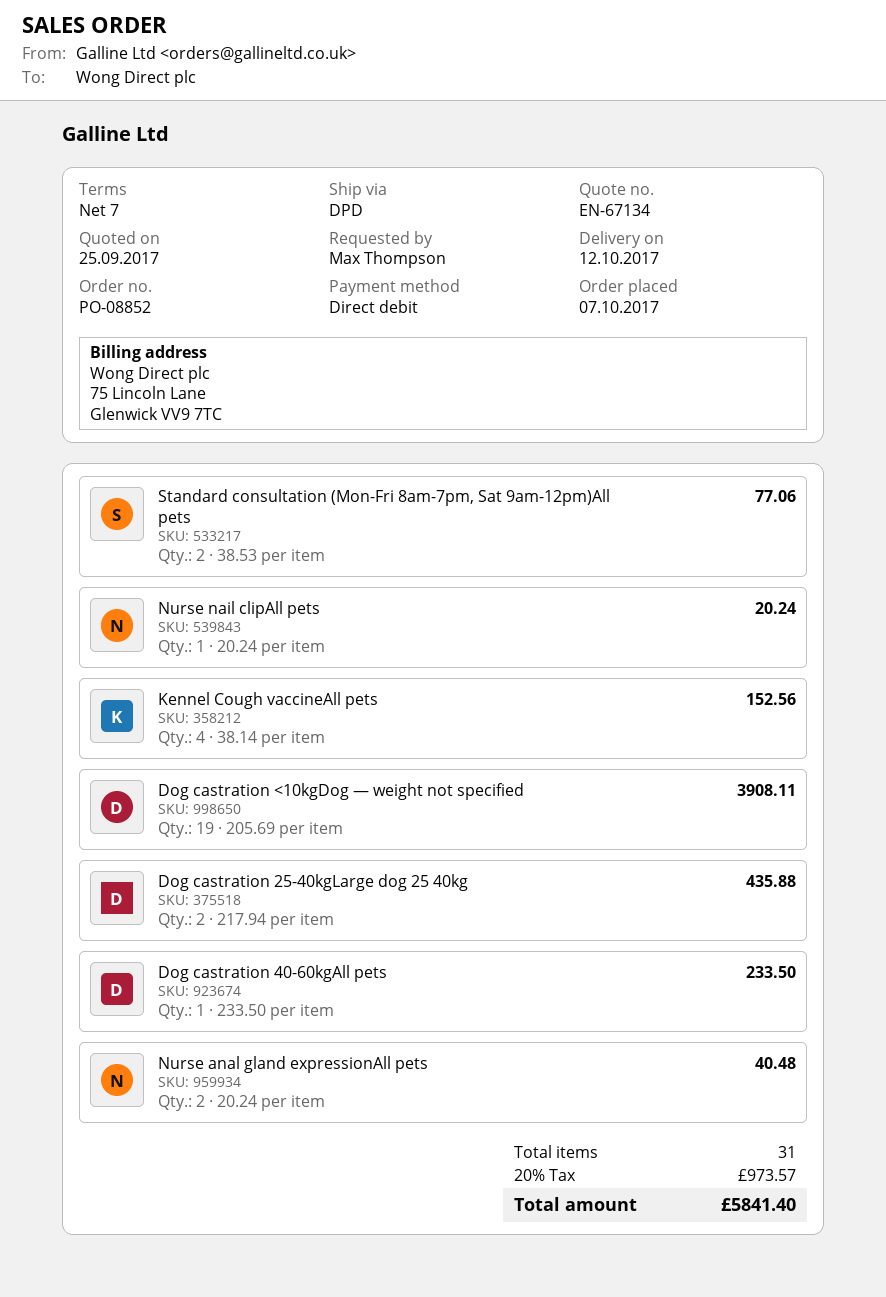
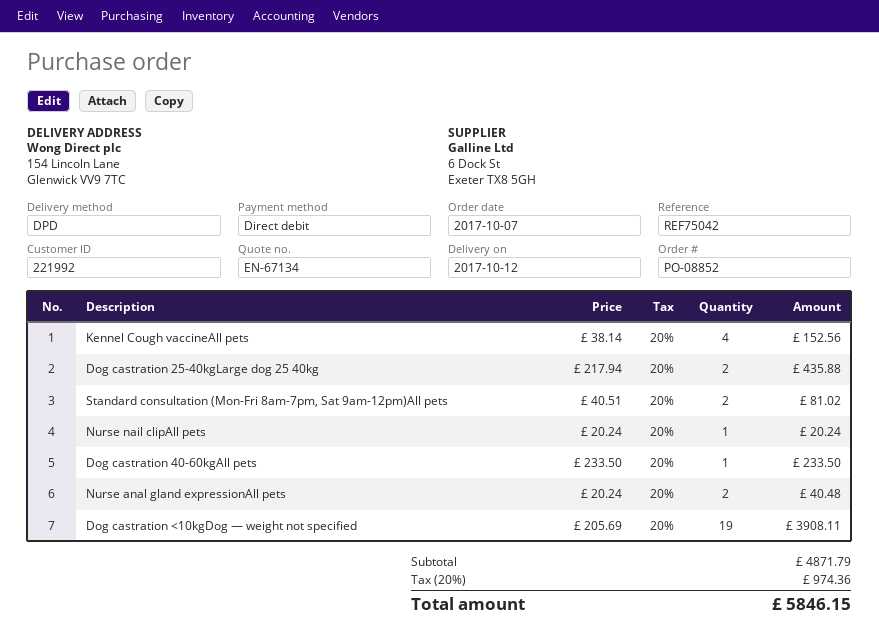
Standard consultation (Mon-Fri 8am-7pm, Sat 9am-12pm)All pets: 2 x 38.53 = 77.06 -> 2 x 40.51 = 81.02
tax: 20% = 973.57 -> 20% = 974.36
total: 5841.40 -> 5846.15

